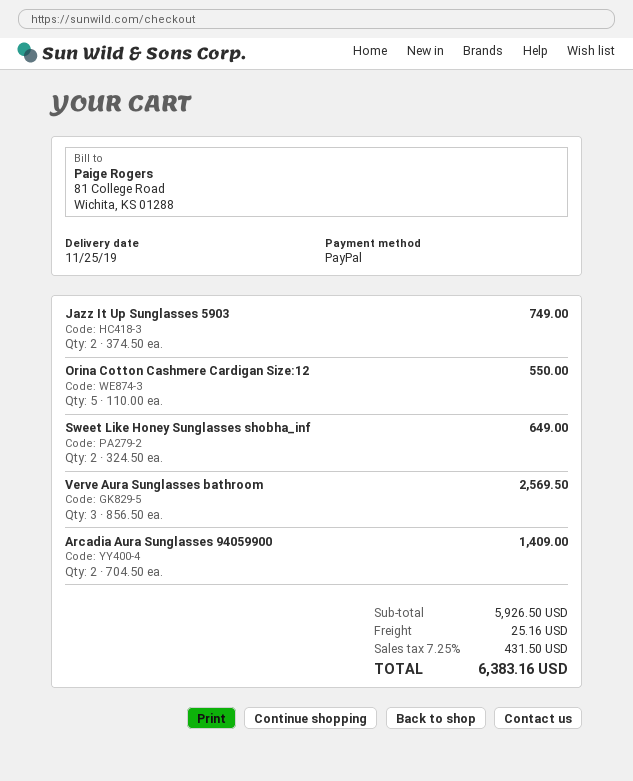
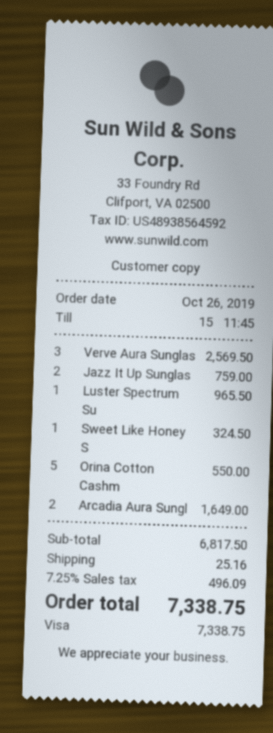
payment method: PayPal -> Visa
Jazz It Up Sunglasses 5903: 2 for 749.00 -> 2 for 759.00
Sweet Like Honey Sunglasses shobha_inf: 2 for 649.00 -> 1 for 324.50
Arcadia Aura Sunglasses 94059900: 2 for 1409.00 -> 2 for 1649.00
Luster Spectrum Su: none -> 1 for 965.50
subtotal: 5926.50 -> 6817.50
tax: 7.25% = 431.50 -> 7.25% = 496.09
total: 6383.16 -> 7338.75

